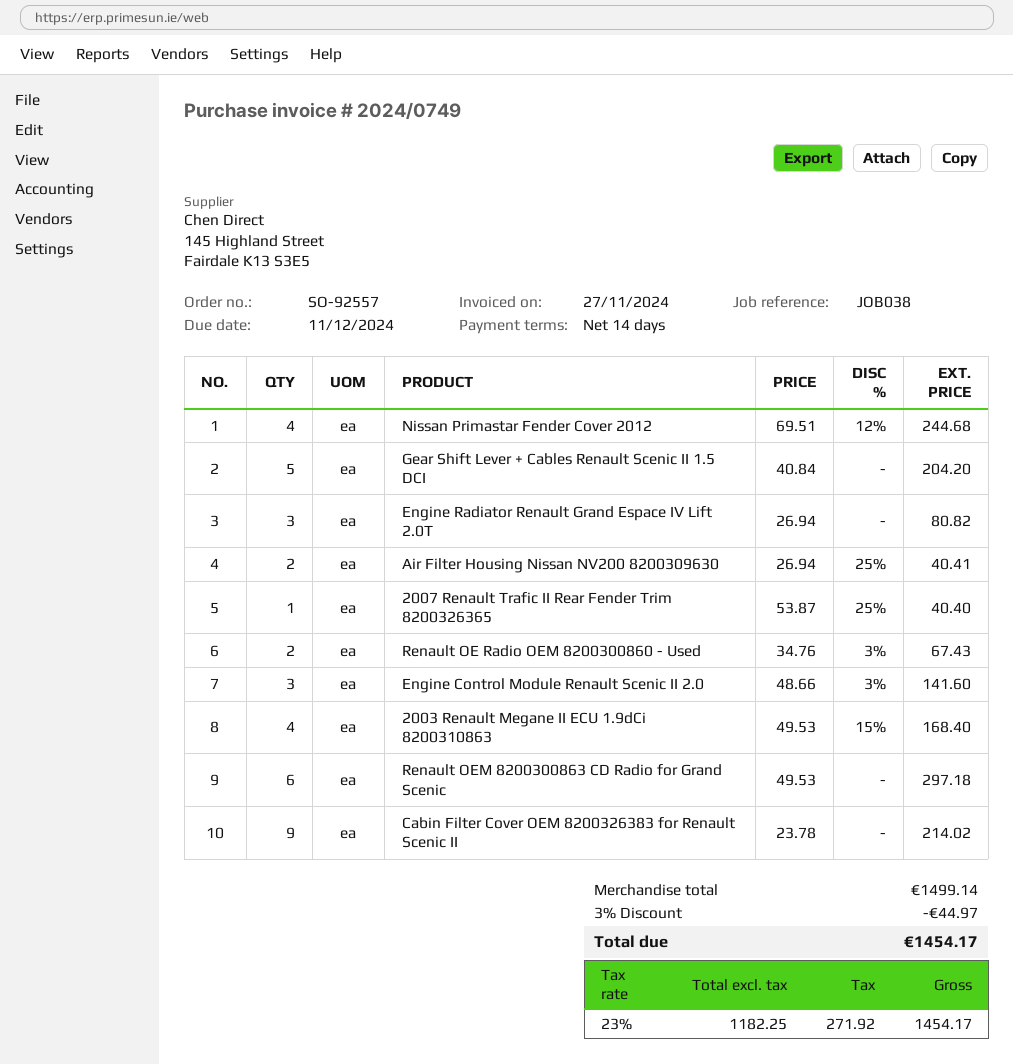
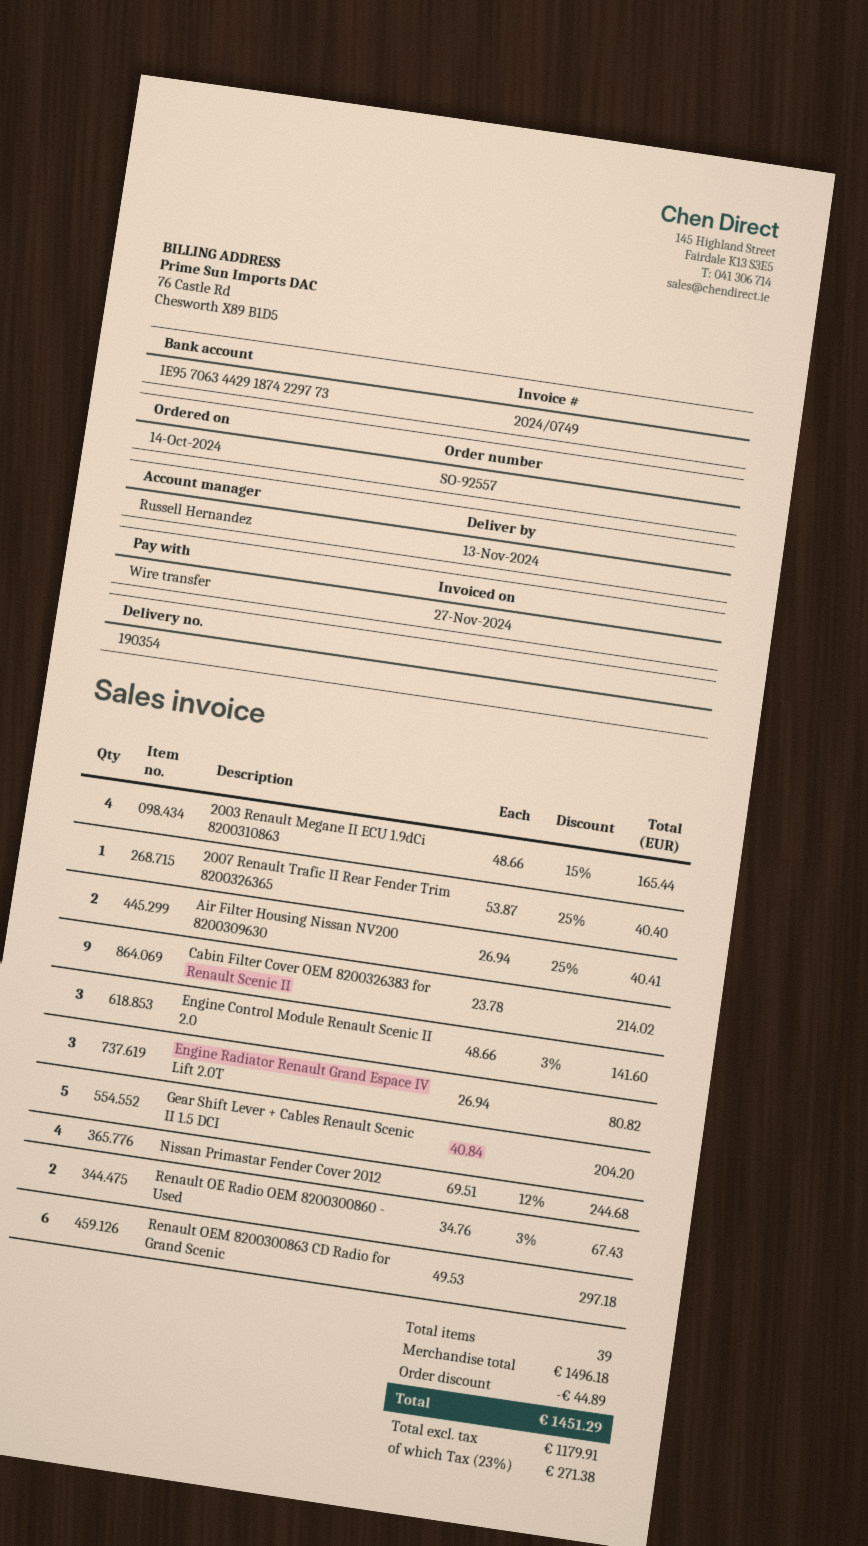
2003 Renault Megane II ECU 1.9dCi 8200310863: 4 x 49.53 - 15% = 168.40 -> 4 x 48.66 - 15% = 165.44
subtotal: 1499.14 -> 1496.18
discount: 44.97 -> 44.89
net: 1182.25 -> 1179.91
tax: 23% = 271.92 -> 23% = 271.38
total: 1454.17 -> 1451.29

